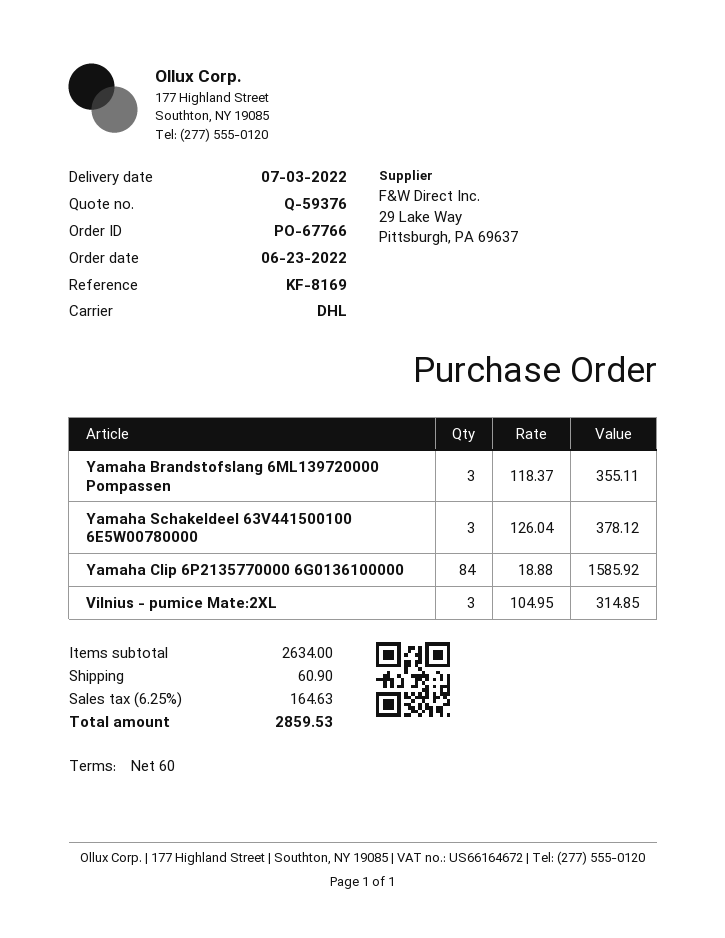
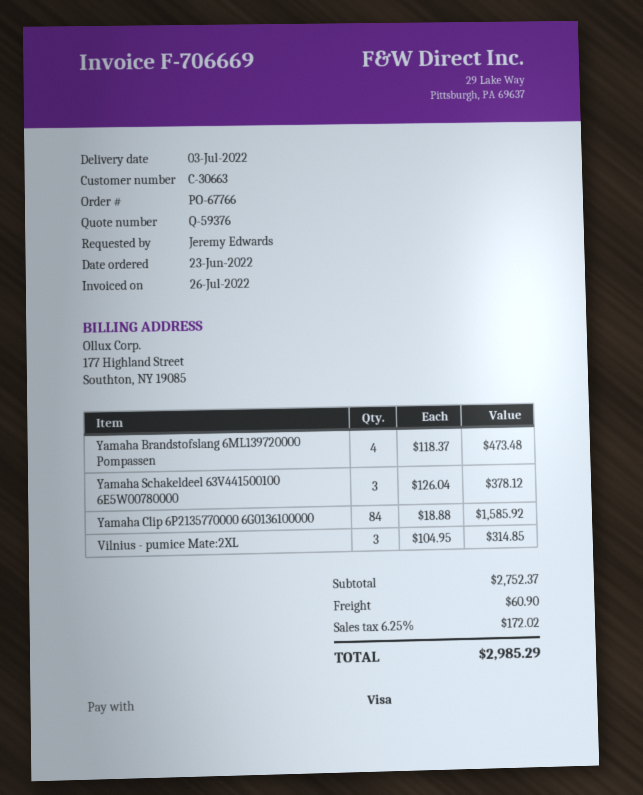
Yamaha Brandstofslang 6ML139720000 Pompassen: 3 x 118.37 = 355.11 -> 4 x 118.37 = 473.48
subtotal: 2634.00 -> 2752.37
tax: 6.25% = 164.63 -> 6.25% = 172.02
total: 2859.53 -> 2985.29

